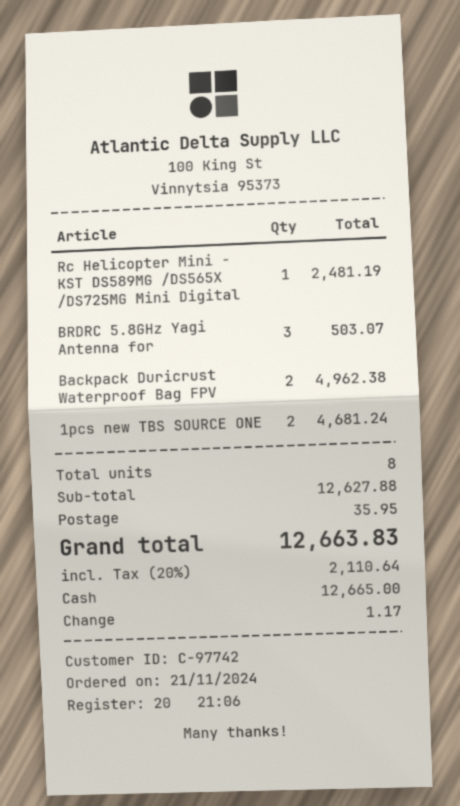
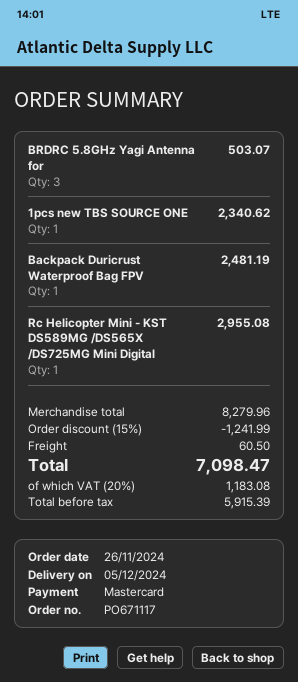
order date: 2024-11-21 -> 2024-11-26
payment method: cash -> Mastercard
Rc Helicopter Mini - KST DS589MG /DS565X /DS725MG Mini Digital: 1 for 2481.19 -> 1 for 2955.08
Backpack Duricrust Waterproof Bag FPV: 2 for 4962.38 -> 1 for 2481.19
1pcs new TBS SOURCE ONE: 2 for 4681.24 -> 1 for 2340.62
subtotal: 12627.88 -> 8279.96
discount: none -> 15% = 1241.99
shipping: 35.95 -> 60.50
tax: 20% = 2110.64 -> 20% = 1183.08
total: 12663.83 -> 7098.47

